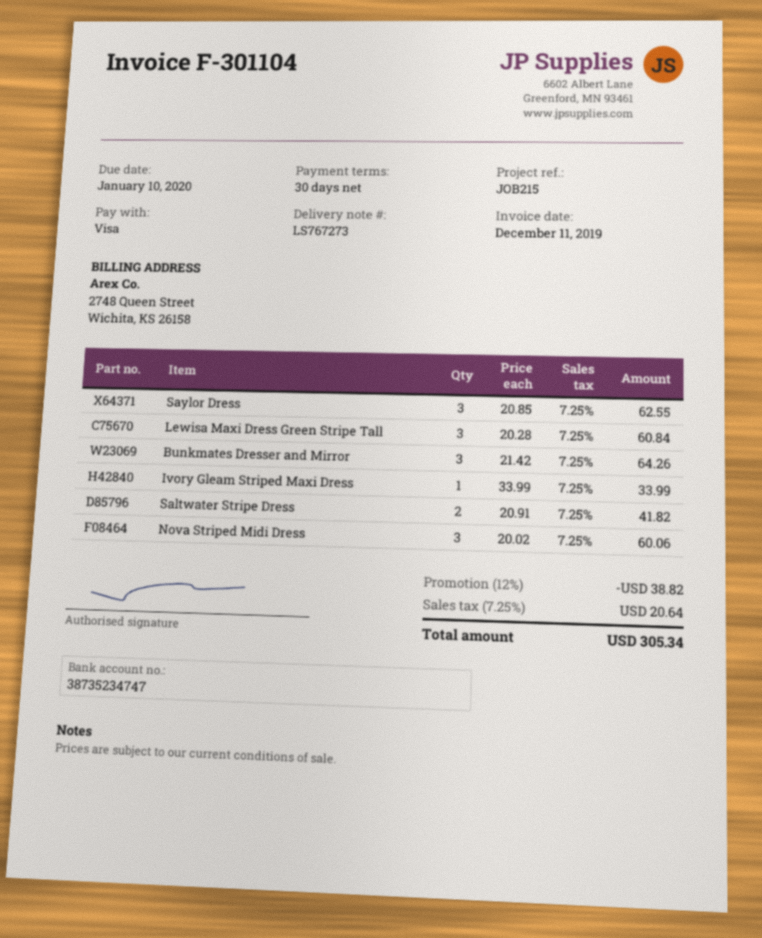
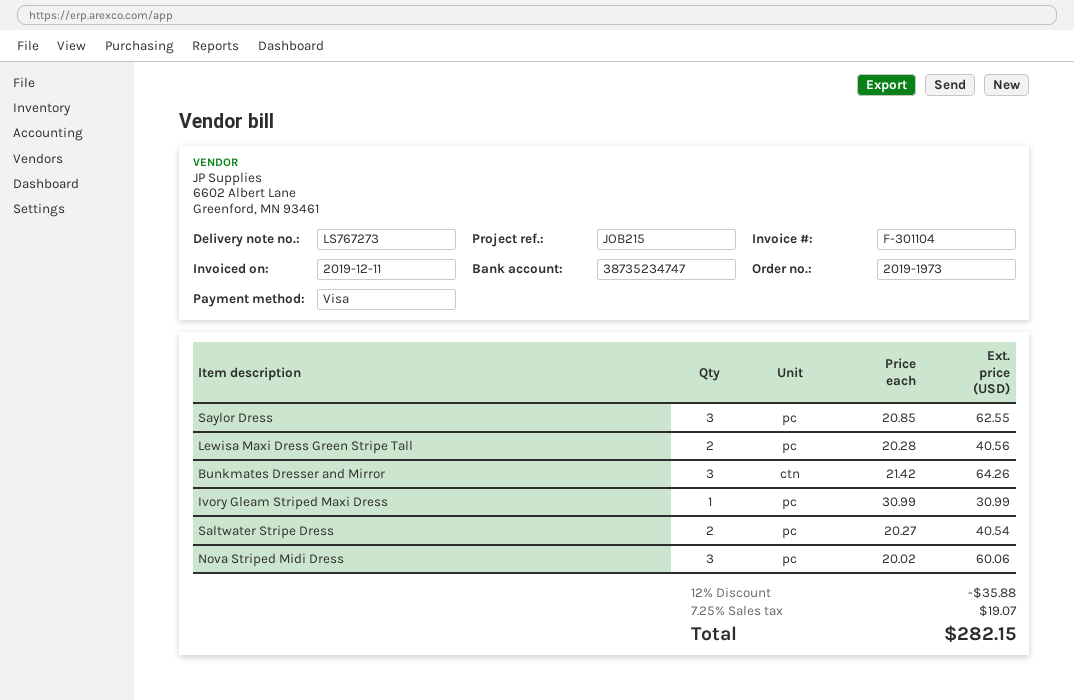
Lewisa Maxi Dress Green Stripe Tall: 3 x 20.28 = 60.84 -> 2 x 20.28 = 40.56
Ivory Gleam Striped Maxi Dress: 1 x 33.99 = 33.99 -> 1 x 30.99 = 30.99
Saltwater Stripe Dress: 2 x 20.91 = 41.82 -> 2 x 20.27 = 40.54
discount: 12% = 38.82 -> 12% = 35.88
tax: 7.25% = 20.64 -> 7.25% = 19.07
total: 305.34 -> 282.15

